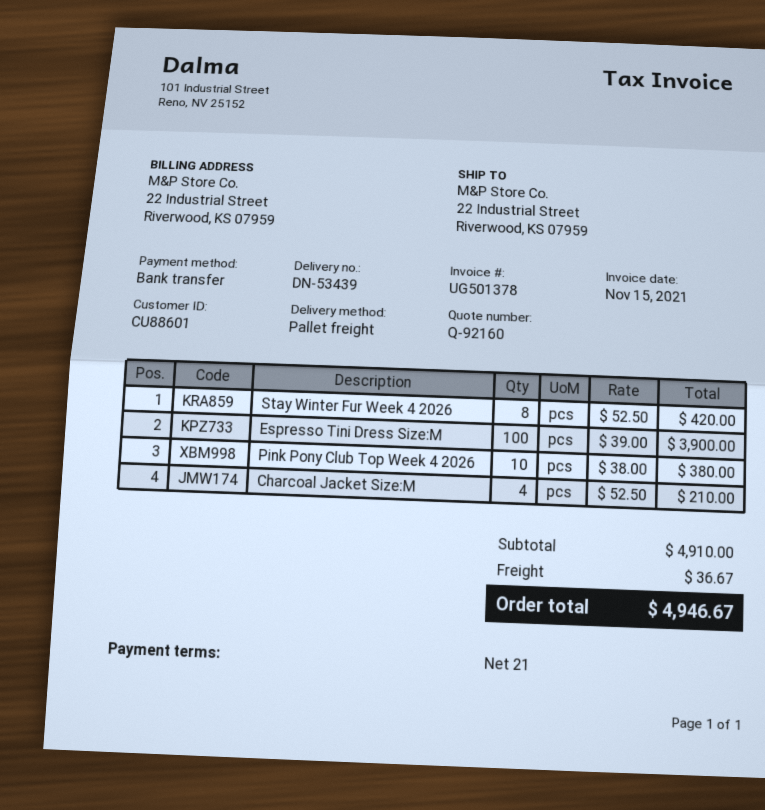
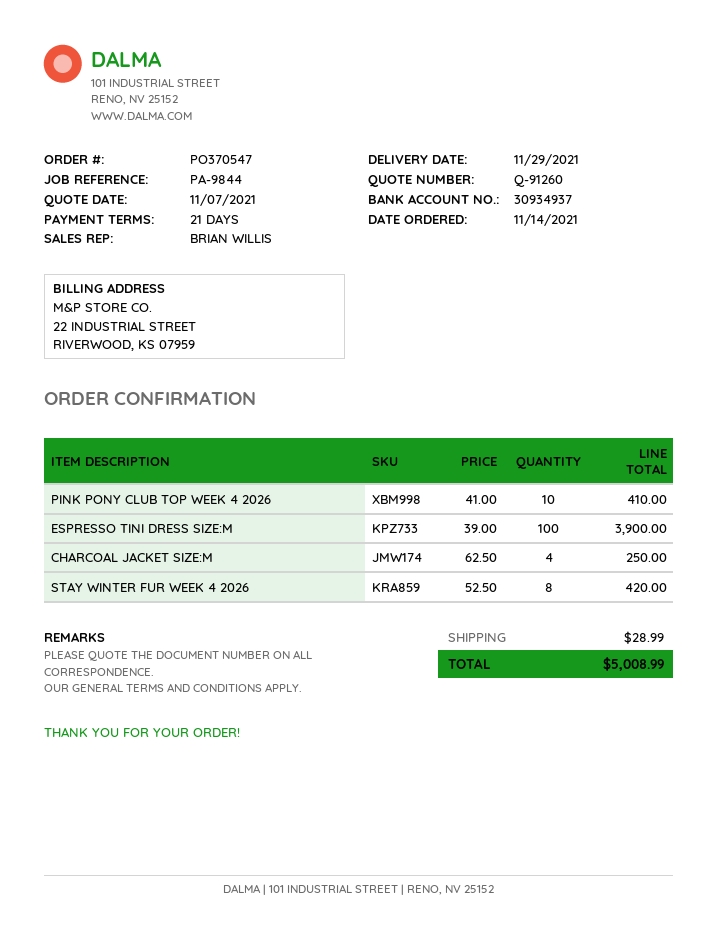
quote number: Q-92160 -> Q-91260
Pink Pony Club Top Week 4 2026: 10 x 38.00 = 380.00 -> 10 x 41.00 = 410.00
Charcoal Jacket Size:M: 4 x 52.50 = 210.00 -> 4 x 62.50 = 250.00
shipping: 36.67 -> 28.99
total: 4946.67 -> 5008.99

